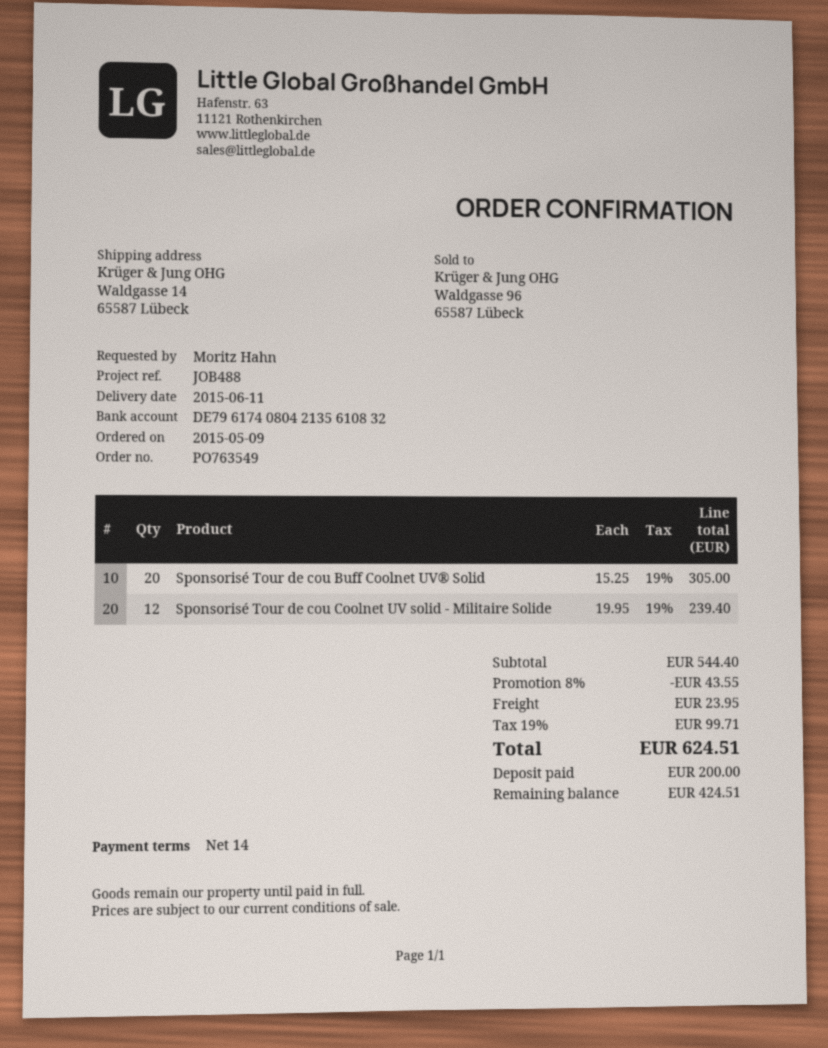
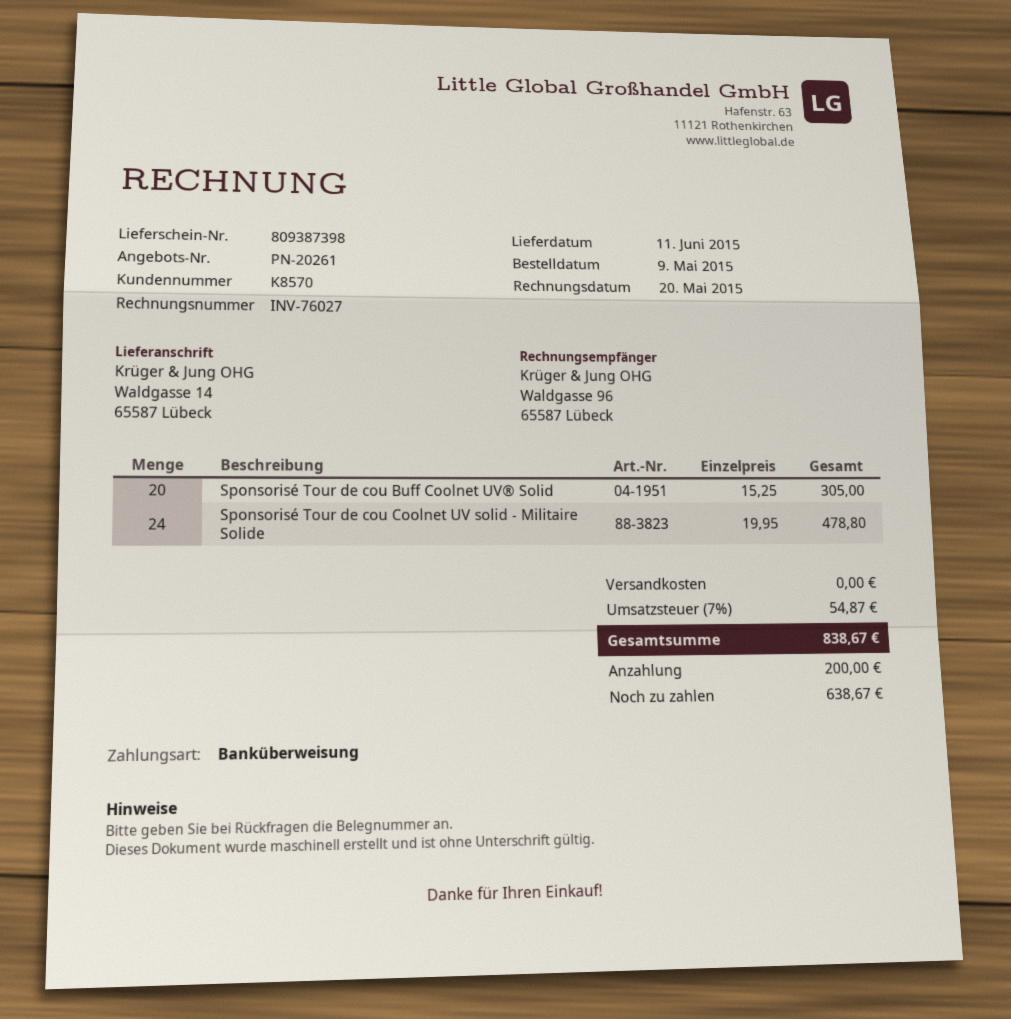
Sponsorisé Tour de cou Coolnet UV solid - Militaire Solide: 12 x 19.95 = 239.40 -> 24 x 19.95 = 478.80
discount: 8% = 43.55 -> none
shipping: 23.95 -> 0.00
tax: 19% = 99.71 -> 7% = 54.87
total: 624.51 -> 838.67
balance: 424.51 -> 638.67

